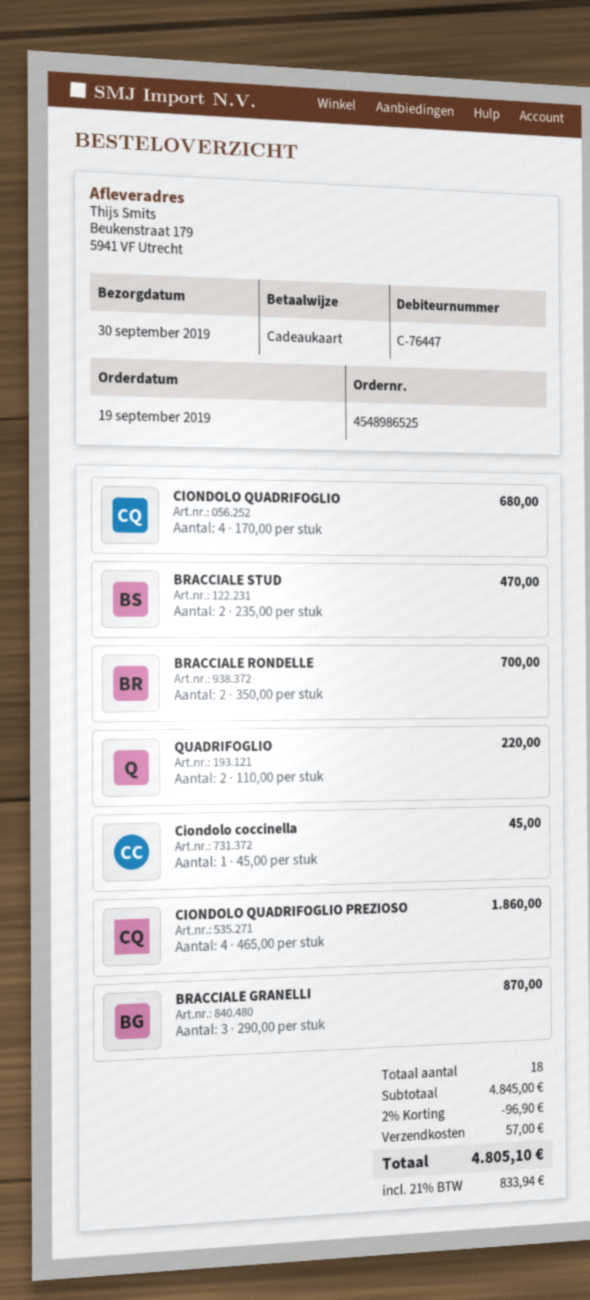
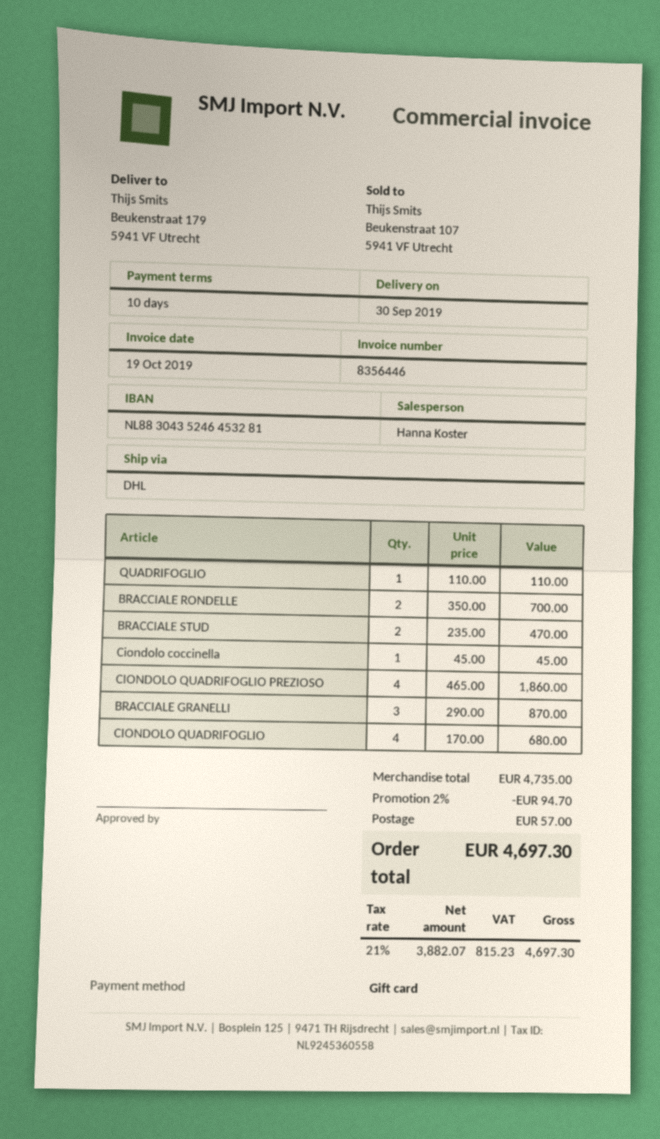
QUADRIFOGLIO: 2 x 110.00 = 220.00 -> 1 x 110.00 = 110.00
subtotal: 4845.00 -> 4735.00
discount: 2% = 96.90 -> 2% = 94.70
tax: 21% = 833.94 -> 21% = 815.23
total: 4805.10 -> 4697.30

